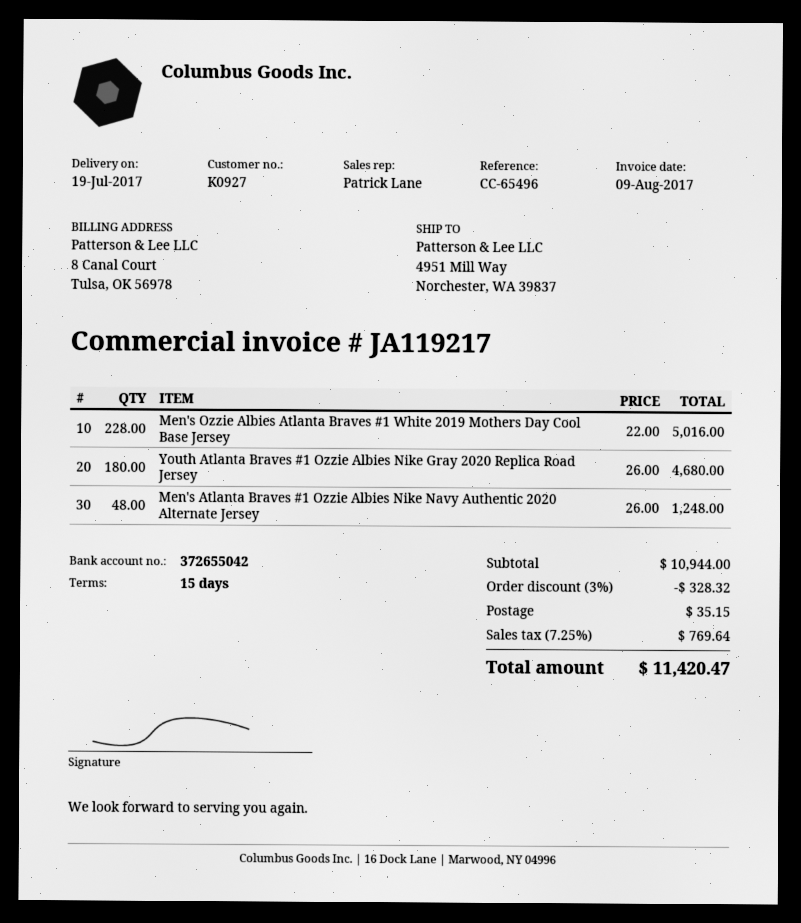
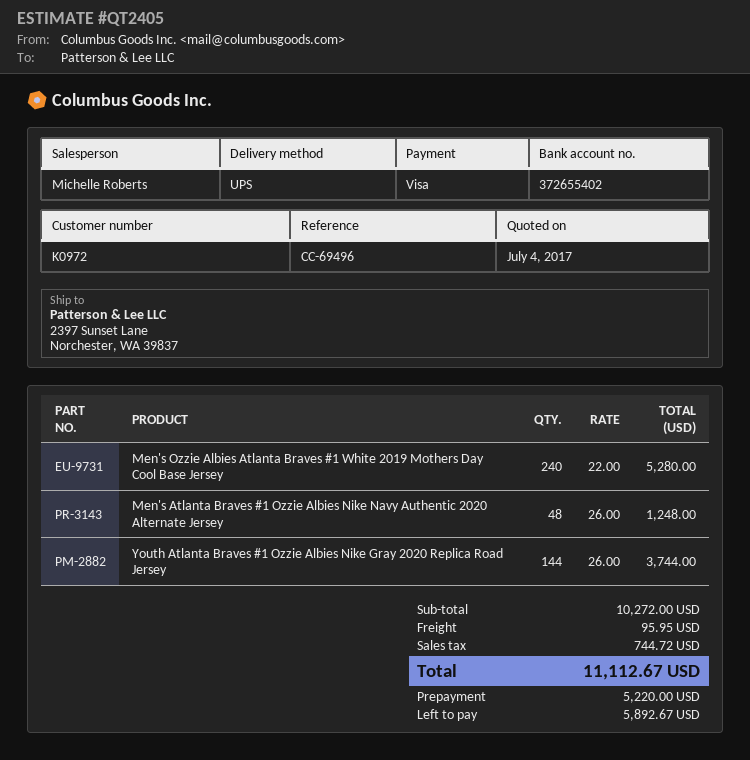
customer number: K0927 -> K0972
reference: CC-65496 -> CC-69496
sales rep: Patrick Lane -> Michelle Roberts
bank account: 372655042 -> 372655402
ship to: 4951 Mill Way, Norchester, WA 39837 -> 2397 Sunset Lane, Norchester, WA 39837
Men's Ozzie Albies Atlanta Braves #1 White 2019 Mothers Day Cool Base Jersey: 228 x 22.00 = 5016.00 -> 240 x 22.00 = 5280.00
Youth Atlanta Braves #1 Ozzie Albies Nike Gray 2020 Replica Road Jersey: 180 x 26.00 = 4680.00 -> 144 x 26.00 = 3744.00
subtotal: 10944.00 -> 10272.00
discount: 3% = 328.32 -> none
shipping: 35.15 -> 95.95
tax: 769.64 -> 744.72
total: 11420.47 -> 11112.67

